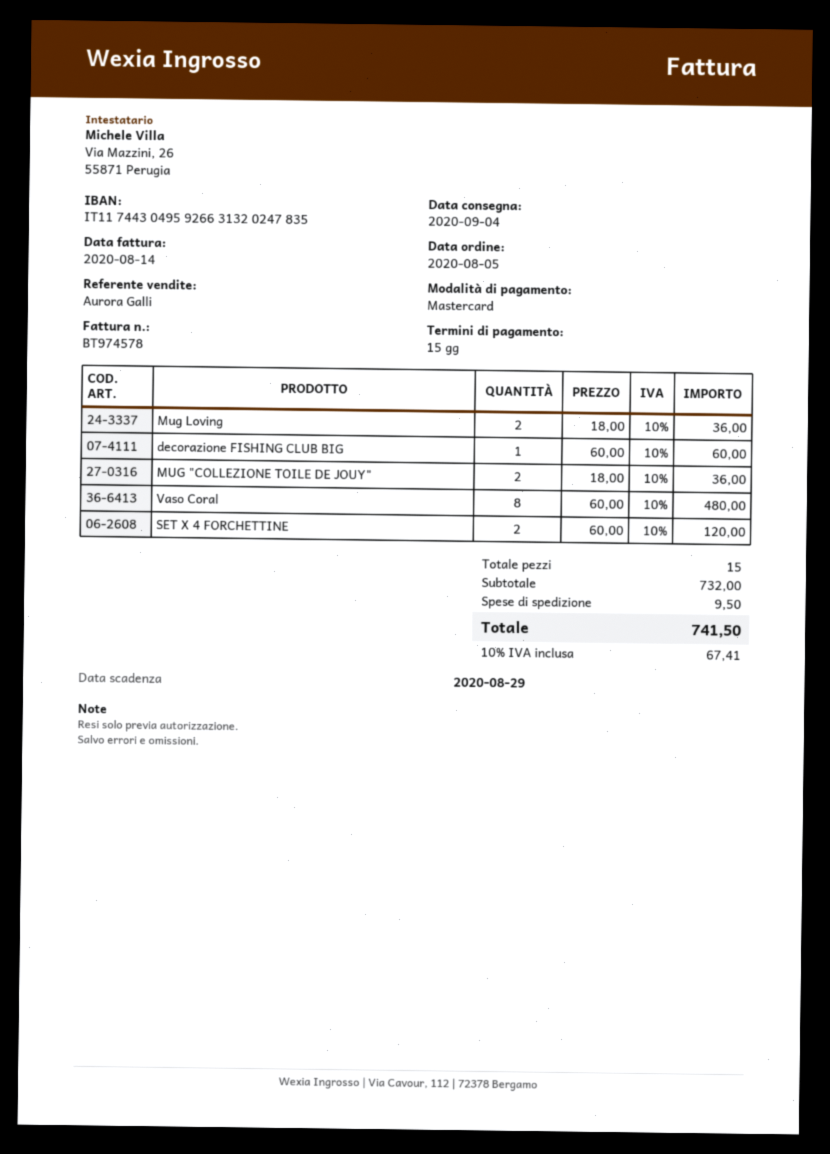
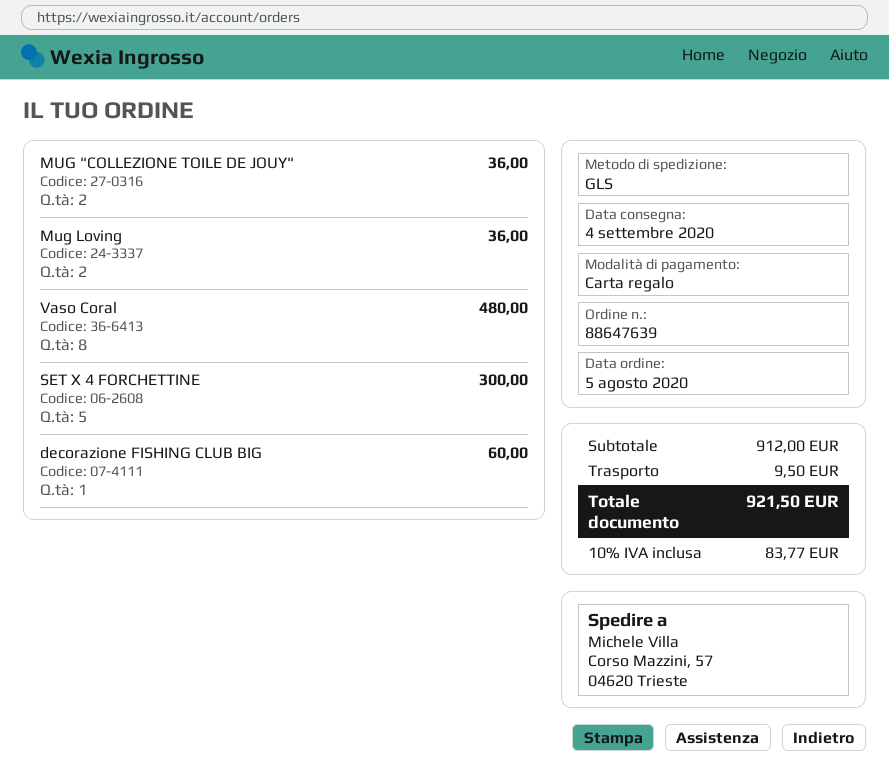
payment method: Mastercard -> gift card
SET X 4 FORCHETTINE: 2 for 120.00 -> 5 for 300.00
subtotal: 732.00 -> 912.00
tax: 10% = 67.41 -> 10% = 83.77
total: 741.50 -> 921.50

